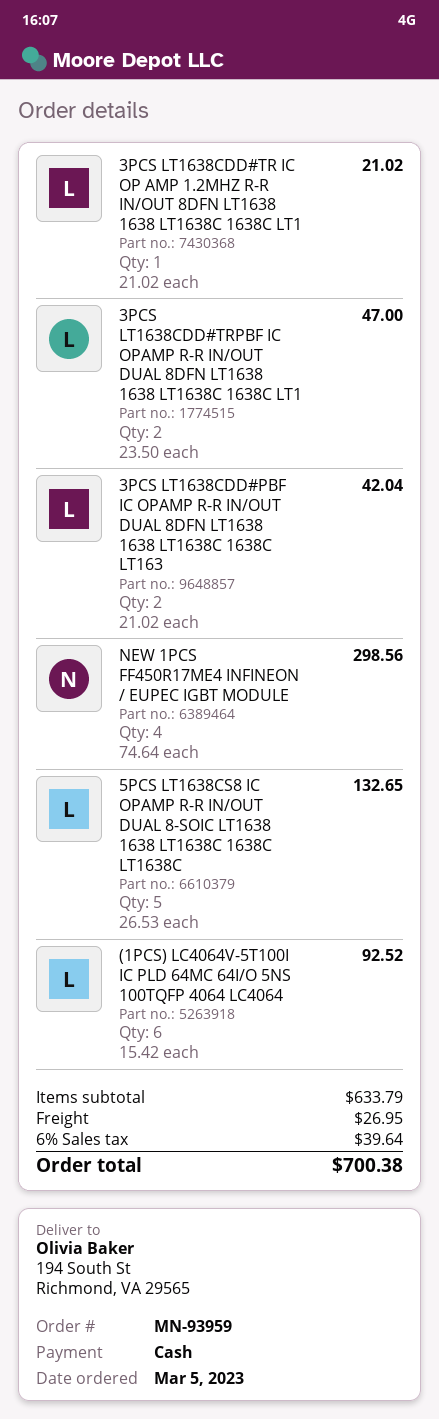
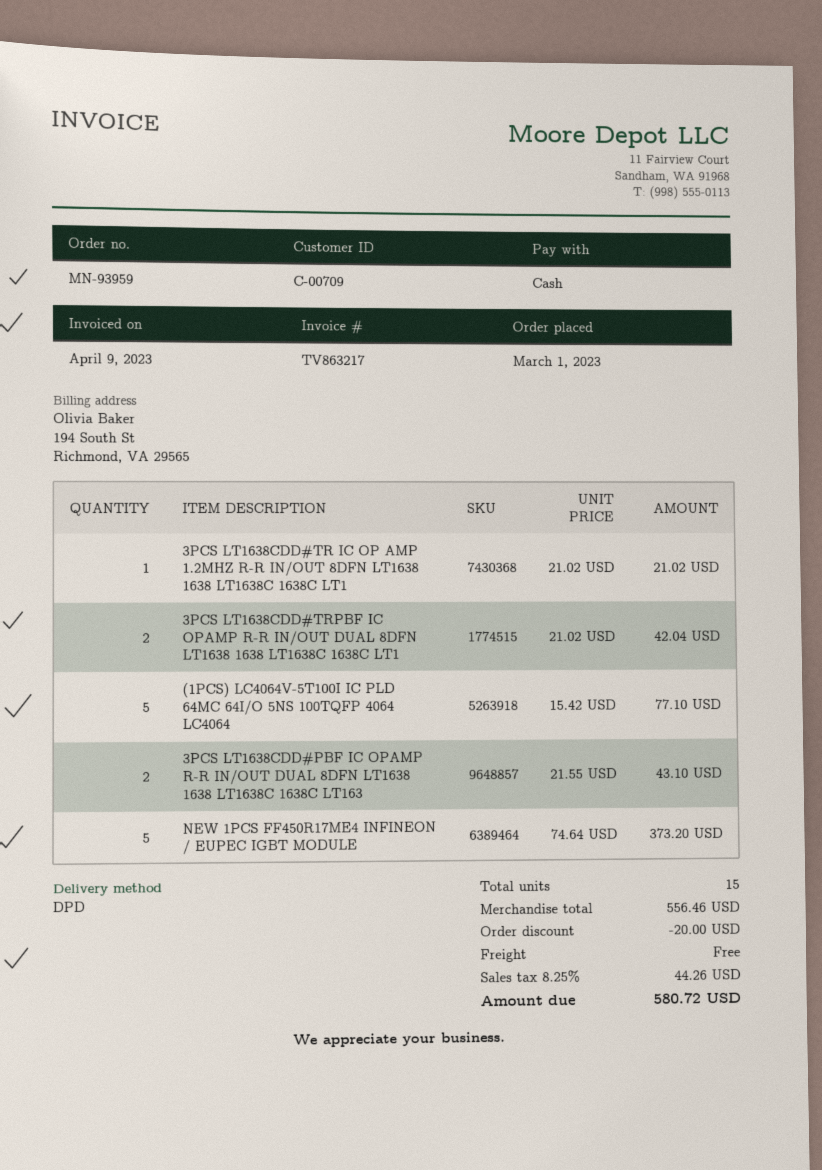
order date: 2023-03-05 -> 2023-03-01
3PCS LT1638CDD#TRPBF IC OPAMP R-R IN/OUT DUAL 8DFN LT1638 1638 LT1638C 1638C LT1: 2 x 23.50 = 47.00 -> 2 x 21.02 = 42.04
3PCS LT1638CDD#PBF IC OPAMP R-R IN/OUT DUAL 8DFN LT1638 1638 LT1638C 1638C LT163: 2 x 21.02 = 42.04 -> 2 x 21.55 = 43.10
NEW 1PCS FF450R17ME4 INFINEON / EUPEC IGBT MODULE: 4 x 74.64 = 298.56 -> 5 x 74.64 = 373.20
5PCS LT1638CS8 IC OPAMP R-R IN/OUT DUAL 8-SOIC LT1638 1638 LT1638C 1638C LT1638C: 5 x 26.53 = 132.65 -> none
(1PCS) LC4064V-5T100I IC PLD 64MC 64I/O 5NS 100TQFP 4064 LC4064: 6 x 15.42 = 92.52 -> 5 x 15.42 = 77.10
subtotal: 633.79 -> 556.46
discount: none -> 20.00
shipping: 26.95 -> 0.00
tax: 6% = 39.64 -> 8.25% = 44.26
total: 700.38 -> 580.72

